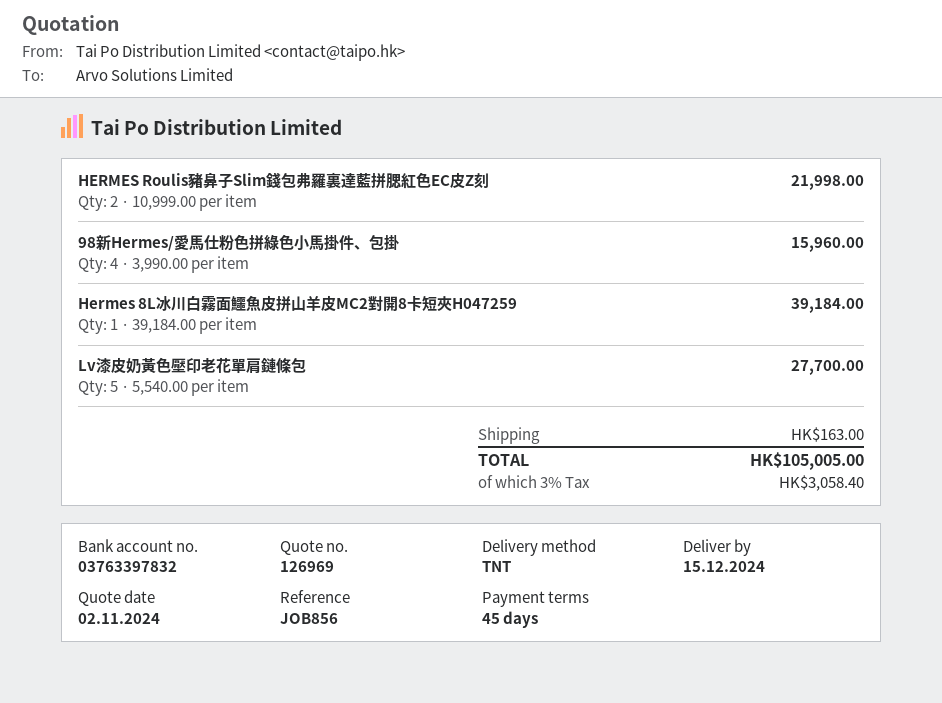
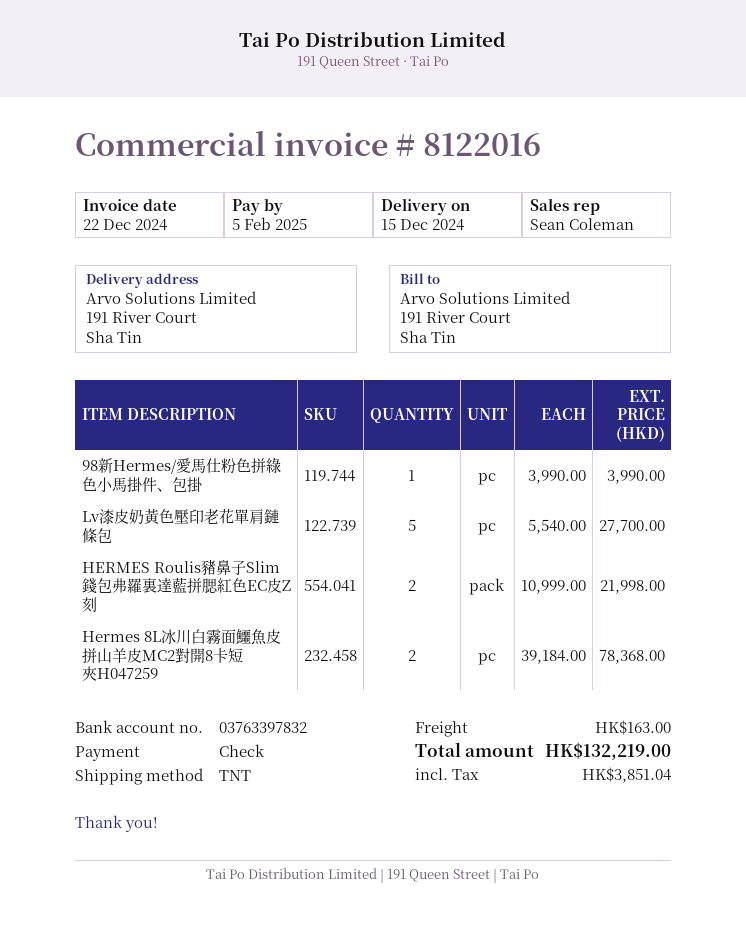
98新Hermes/愛馬仕粉色拼綠色小馬掛件、包掛: 4 x 3990.00 = 15960.00 -> 1 x 3990.00 = 3990.00
Hermes 8L冰川白霧面鱷魚皮拼山羊皮MC2對開8卡短夾H047259: 1 x 39184.00 = 39184.00 -> 2 x 39184.00 = 78368.00
tax: 3058.40 -> 3851.04
total: 105005.00 -> 132219.00

